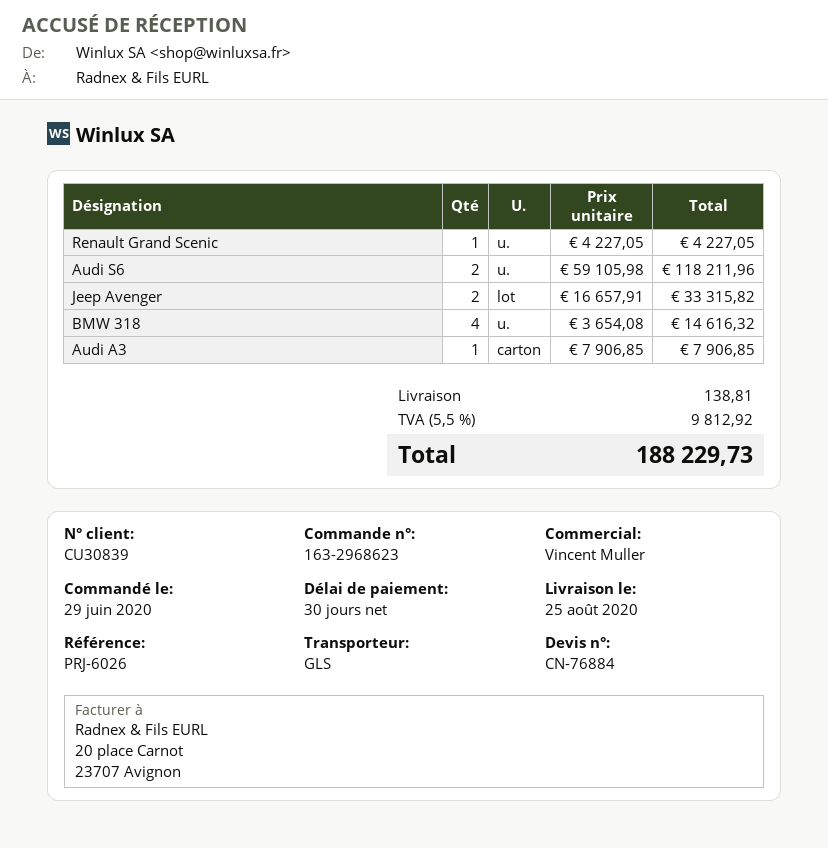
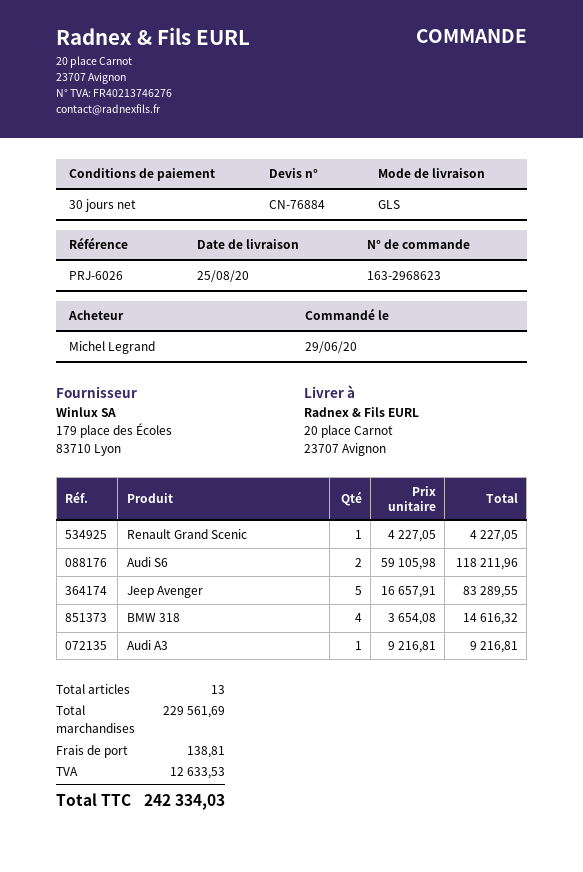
Jeep Avenger: 2 x 16657.91 = 33315.82 -> 5 x 16657.91 = 83289.55
Audi A3: 1 x 7906.85 = 7906.85 -> 1 x 9216.81 = 9216.81
tax: 9812.92 -> 12633.53
total: 188229.73 -> 242334.03

